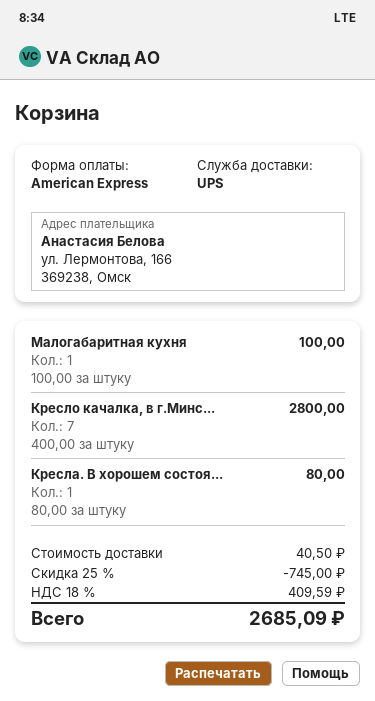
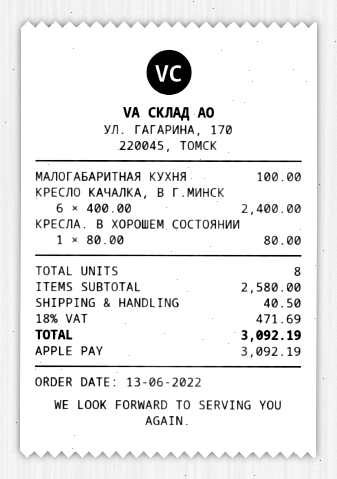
payment method: American Express -> Apple Pay
Кресло качалка, в г.Минс...: 7 x 400.00 = 2800.00 -> 6 x 400.00 = 2400.00
discount: 25% = 745.00 -> none
tax: 18% = 409.59 -> 18% = 471.69
total: 2685.09 -> 3092.19

